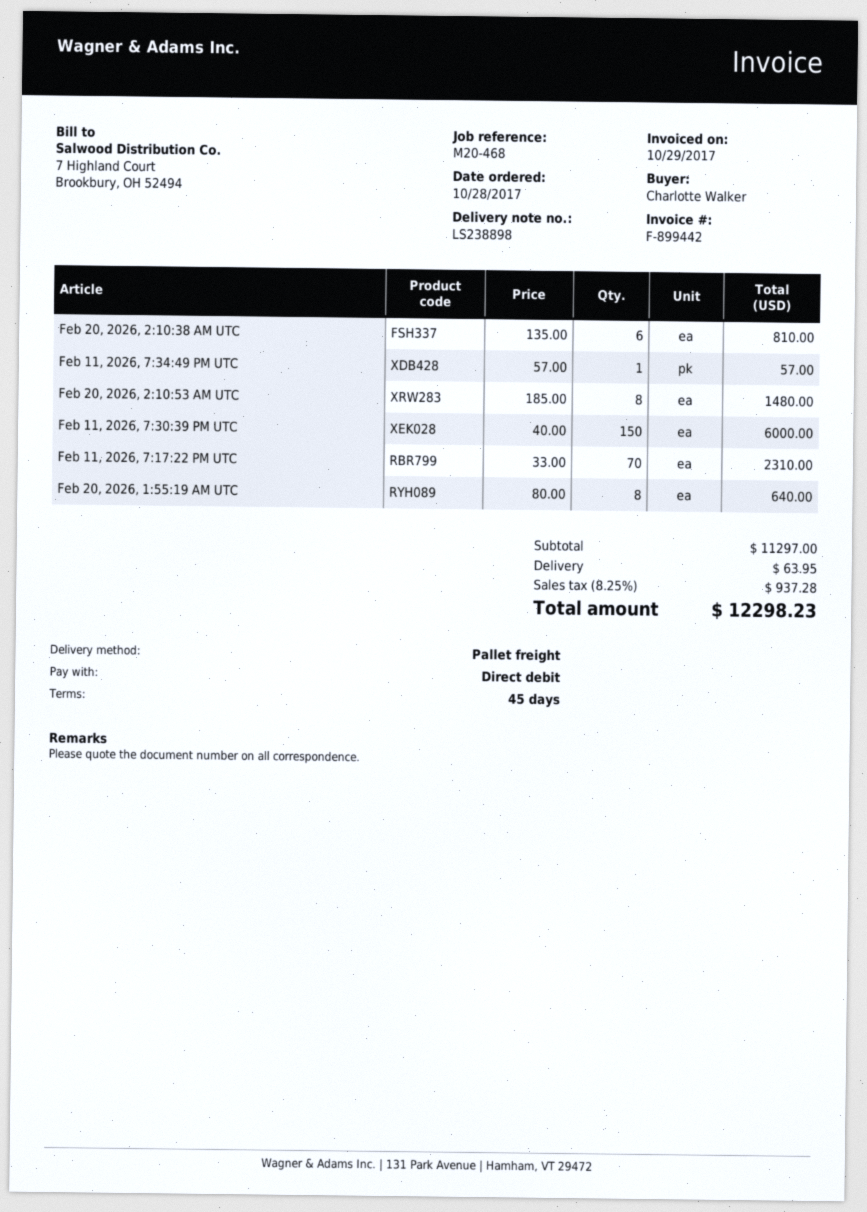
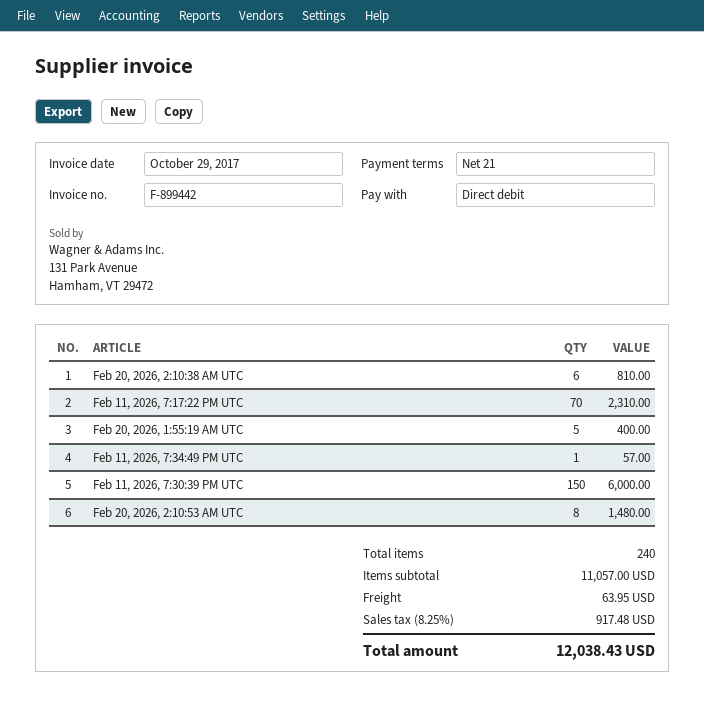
payment terms: 45 days -> 21 days
Feb 20, 2026, 1:55:19 AM UTC: 8 for 640.00 -> 5 for 400.00
subtotal: 11297.00 -> 11057.00
tax: 8.25% = 937.28 -> 8.25% = 917.48
total: 12298.23 -> 12038.43

